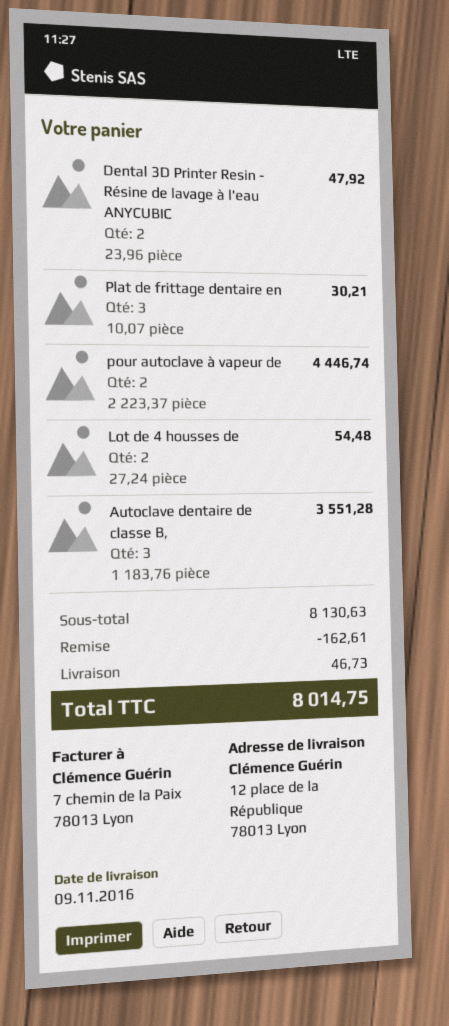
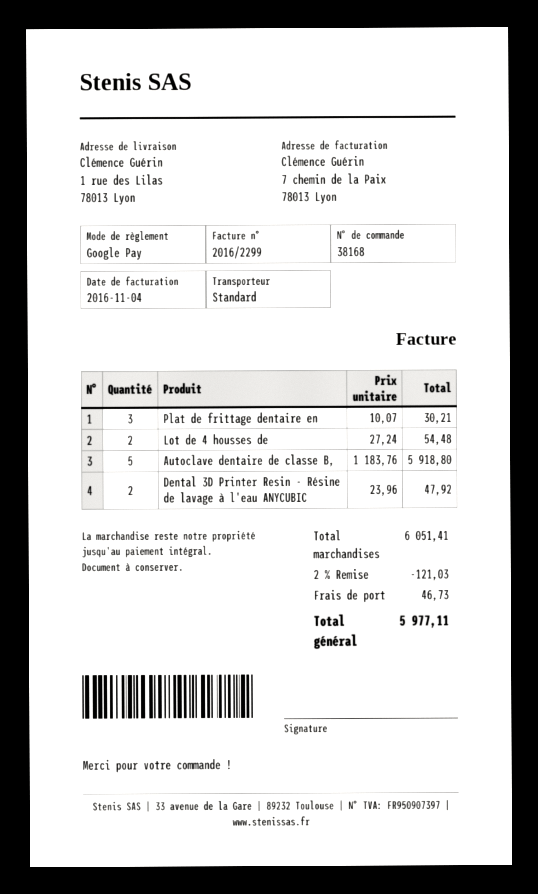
ship to: 12 place de la République, 78013 Lyon -> 1 rue des Lilas, 78013 Lyon
pour autoclave à vapeur de: 2 x 2223.37 = 4446.74 -> none
Autoclave dentaire de classe B,: 3 x 1183.76 = 3551.28 -> 5 x 1183.76 = 5918.80
subtotal: 8130.63 -> 6051.41
discount: 162.61 -> 121.03
total: 8014.75 -> 5977.11

